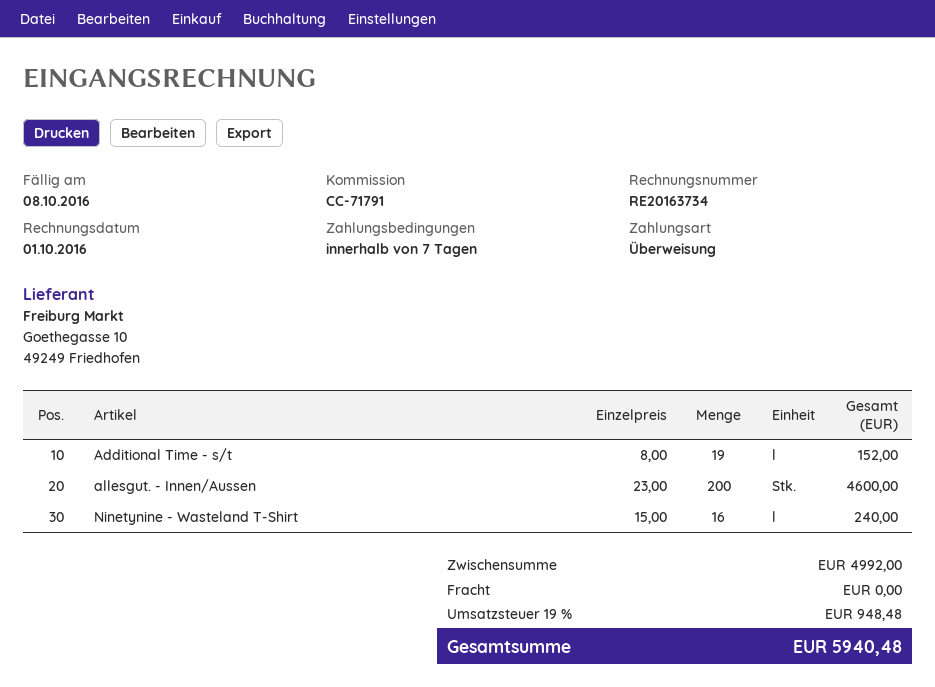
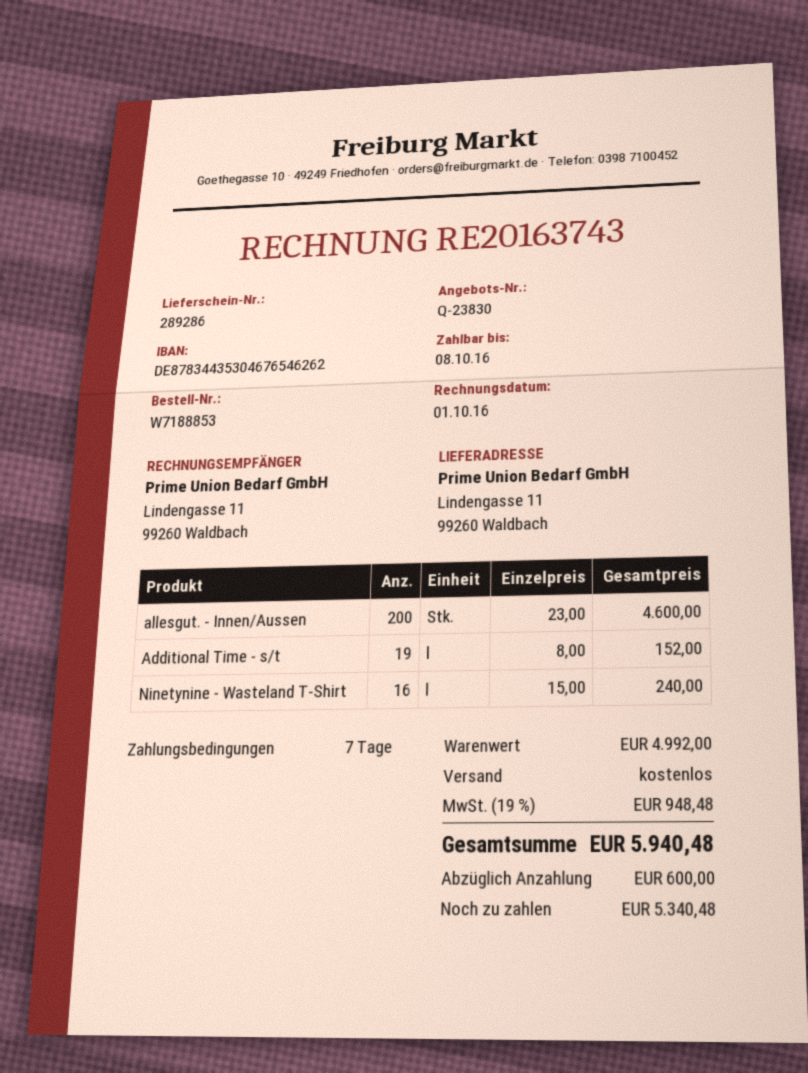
invoice number: RE20163734 -> RE20163743

